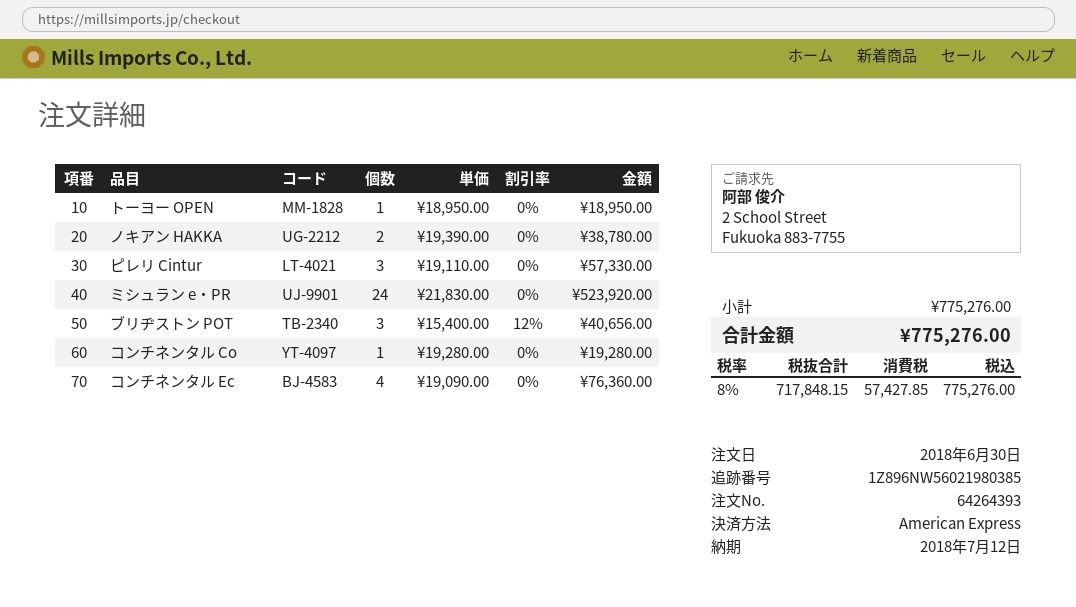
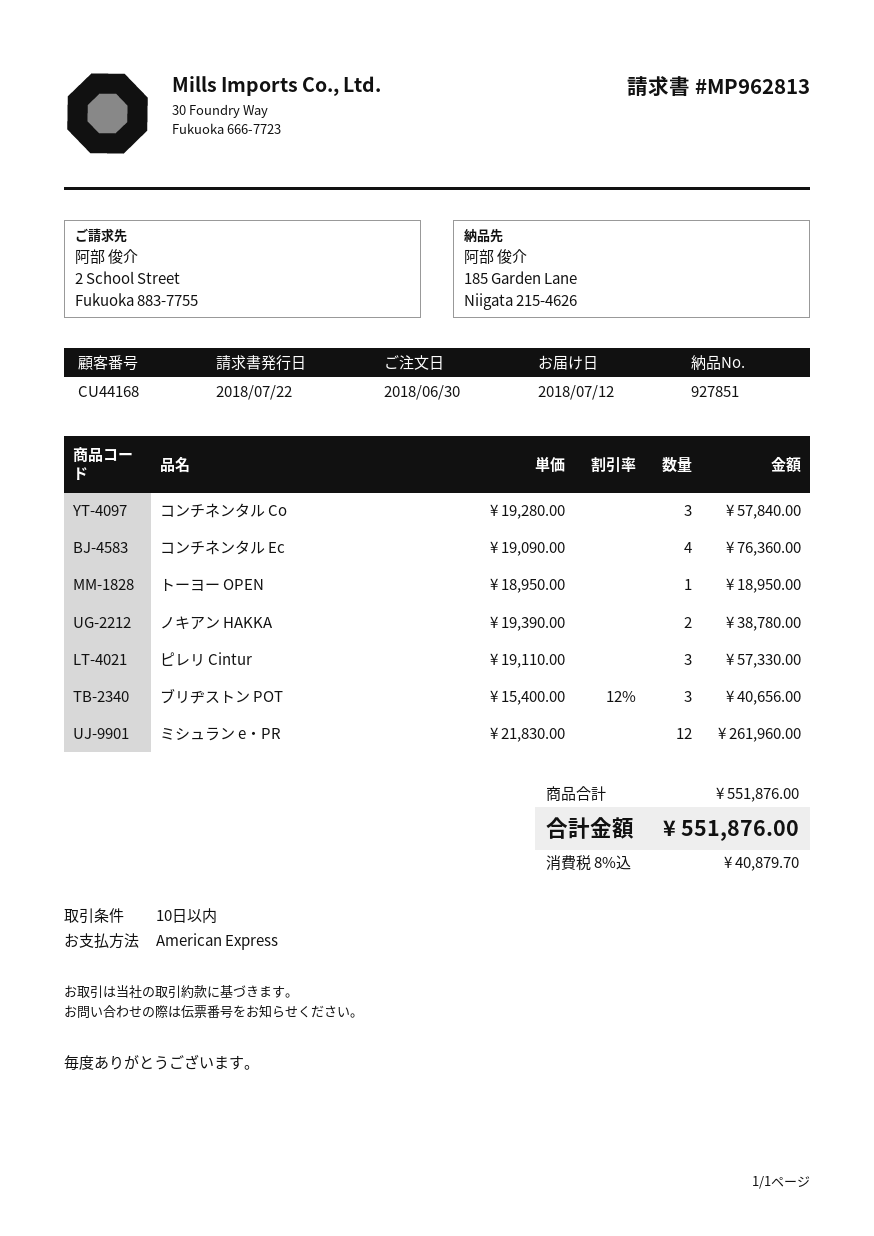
ミシュラン e・PR: 24 x 21830.00 = 523920.00 -> 12 x 21830.00 = 261960.00
コンチネンタル Co: 1 x 19280.00 = 19280.00 -> 3 x 19280.00 = 57840.00
subtotal: 775276.00 -> 551876.00
tax: 8% = 57427.85 -> 8% = 40879.70
total: 775276.00 -> 551876.00

